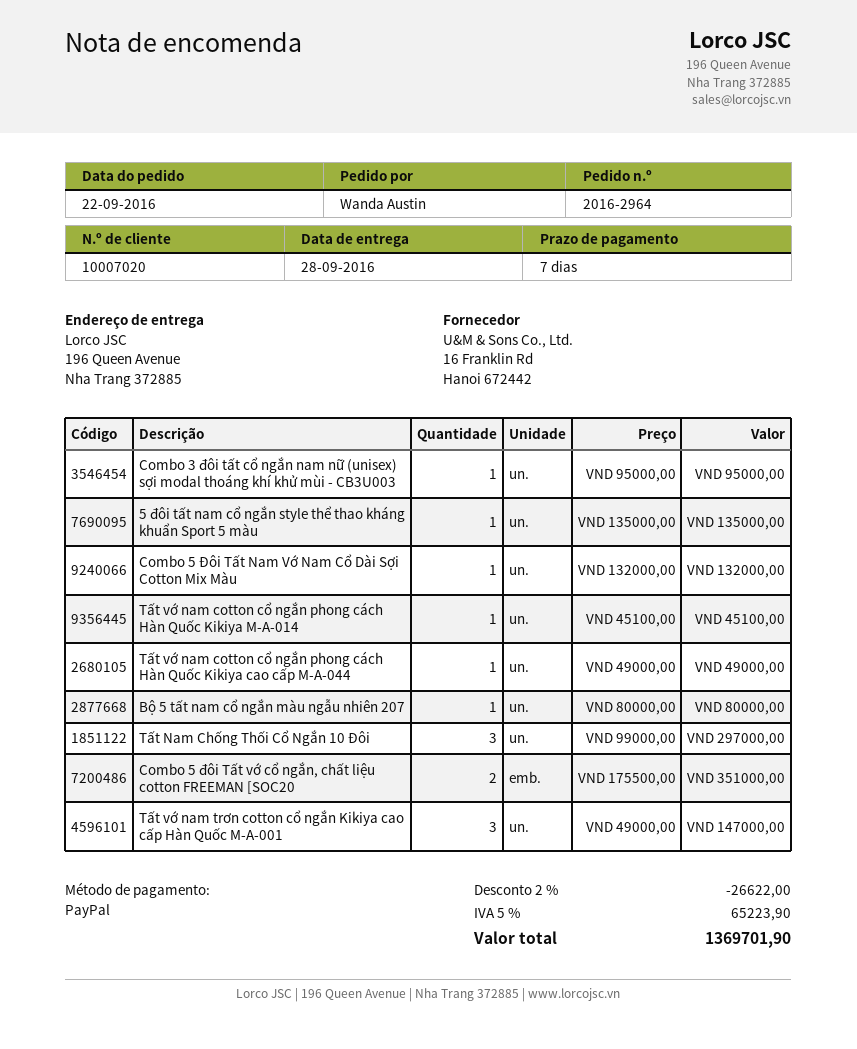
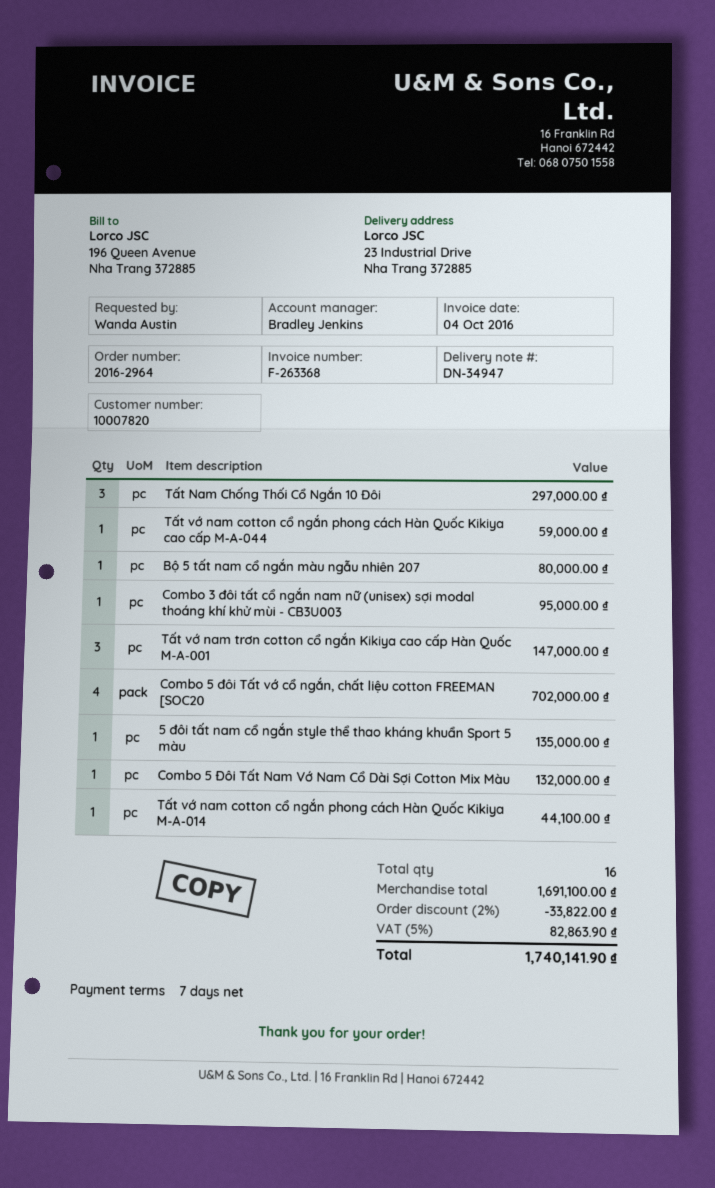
customer number: 10007020 -> 10007820
ship to: 196 Queen Avenue, Nha Trang 372885 -> 23 Industrial Drive, Nha Trang 372885
Tất vớ nam cotton cổ ngắn phong cách Hàn Quốc Kikiya M-A-014: 1 for 45100.00 -> 1 for 44100.00
Tất vớ nam cotton cổ ngắn phong cách Hàn Quốc Kikiya cao cấp M-A-044: 1 for 49000.00 -> 1 for 59000.00
Combo 5 đôi Tất vớ cổ ngắn, chất liệu cotton FREEMAN [SOC20: 2 for 351000.00 -> 4 for 702000.00
discount: 2% = 26622.00 -> 2% = 33822.00
tax: 5% = 65223.90 -> 5% = 82863.90
total: 1369701.90 -> 1740141.90

